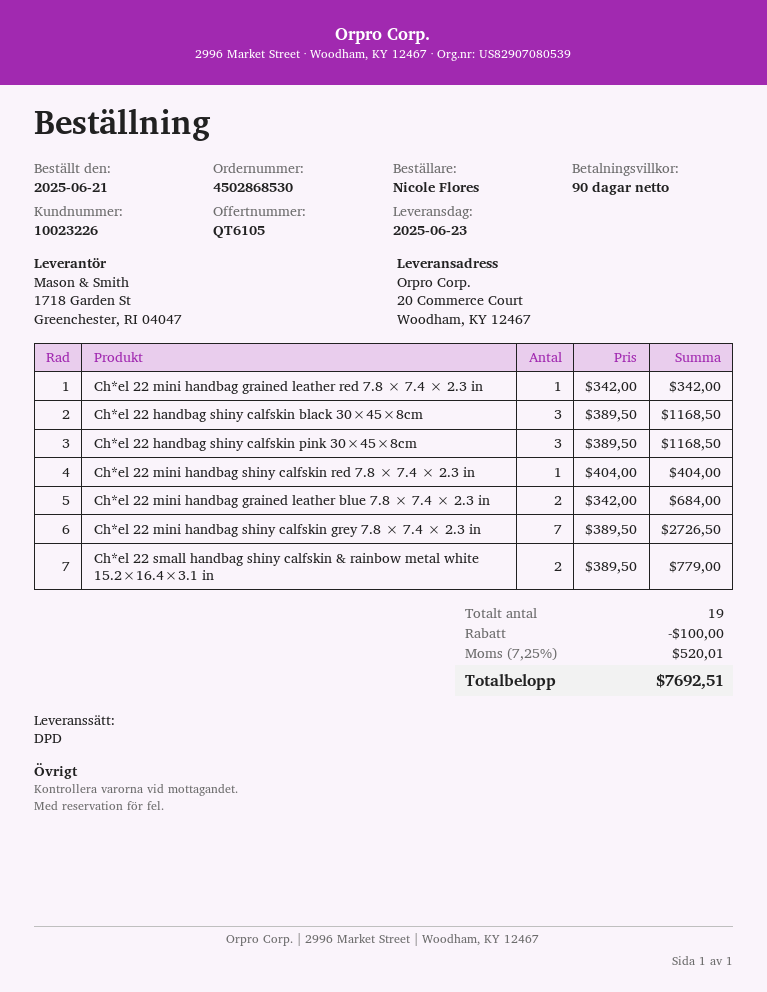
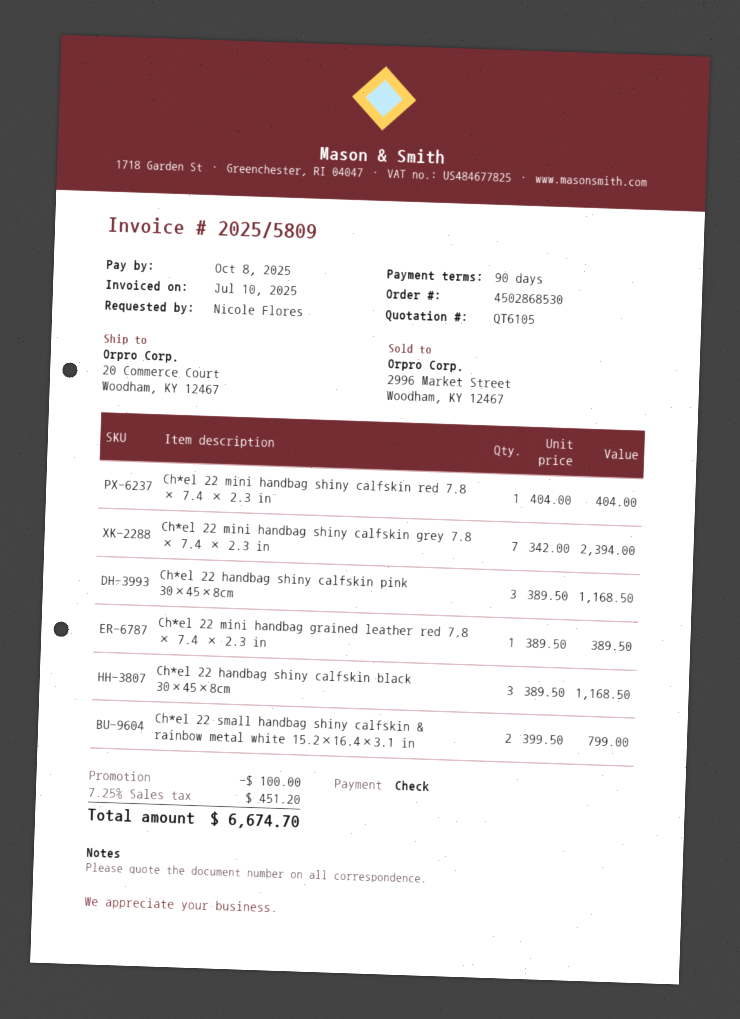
Ch*el 22 mini handbag grained leather red 7.8 × 7.4 × 2.3 in: 1 x 342.00 = 342.00 -> 1 x 389.50 = 389.50
Ch*el 22 mini handbag grained leather blue 7.8 × 7.4 × 2.3 in: 2 x 342.00 = 684.00 -> none
Ch*el 22 mini handbag shiny calfskin grey 7.8 × 7.4 × 2.3 in: 7 x 389.50 = 2726.50 -> 7 x 342.00 = 2394.00
Ch*el 22 small handbag shiny calfskin & rainbow metal white 15.2×16.4×3.1 in: 2 x 389.50 = 779.00 -> 2 x 399.50 = 799.00
tax: 7.25% = 520.01 -> 7.25% = 451.20
total: 7692.51 -> 6674.70

